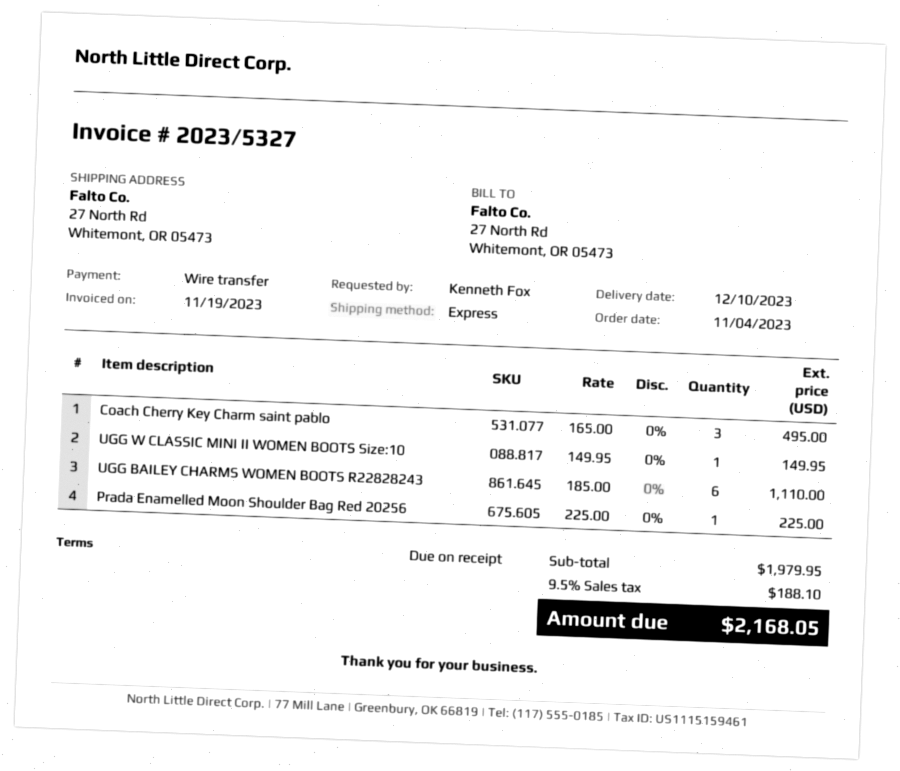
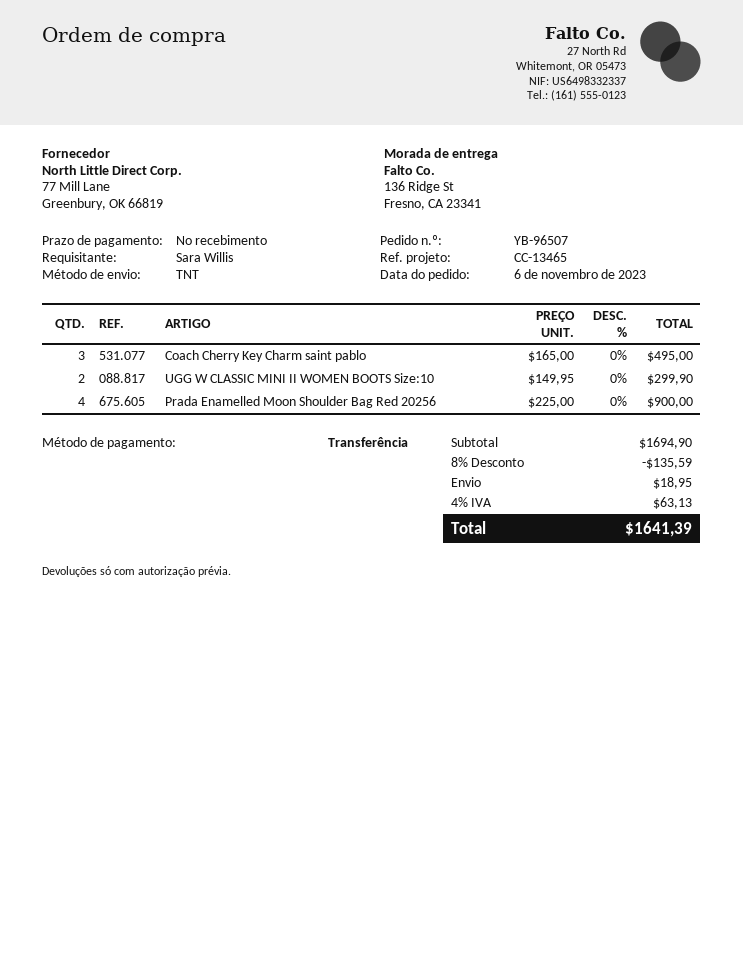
order date: 2023-11-04 -> 2023-11-06
ordered by: Kenneth Fox -> Sara Willis
shipping method: express -> TNT
ship to: 27 North Rd, Whitemont, OR 05473 -> 136 Ridge St, Fresno, CA 23341
UGG W CLASSIC MINI II WOMEN BOOTS Size:10: 1 x 149.95 = 149.95 -> 2 x 149.95 = 299.90
UGG BAILEY CHARMS WOMEN BOOTS R22828243: 6 x 185.00 = 1110.00 -> none
Prada Enamelled Moon Shoulder Bag Red 20256: 1 x 225.00 = 225.00 -> 4 x 225.00 = 900.00
subtotal: 1979.95 -> 1694.90
discount: none -> 8% = 135.59
shipping: none -> 18.95
tax: 9.5% = 188.10 -> 4% = 63.13
total: 2168.05 -> 1641.39

